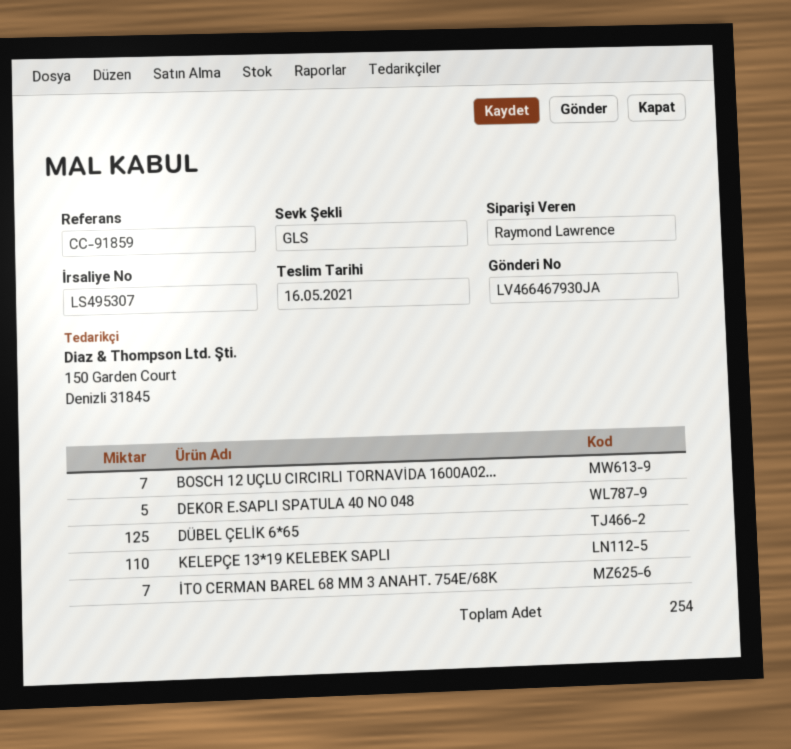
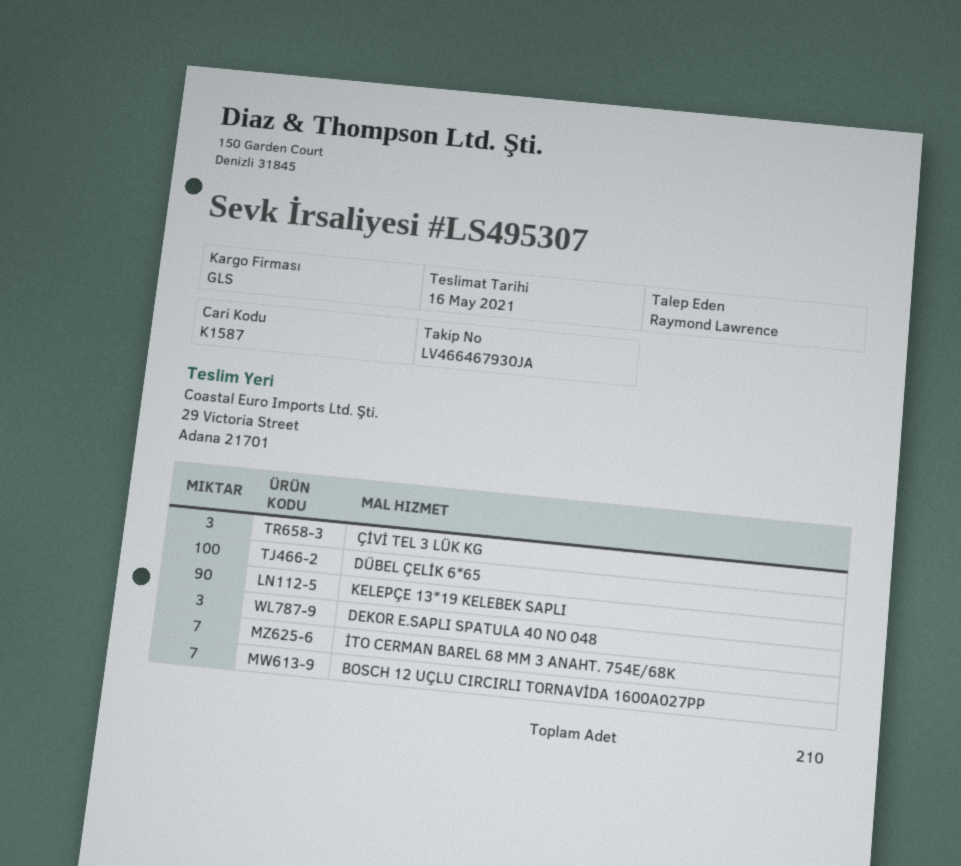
DEKOR E.SAPLI SPATULA 40 NO 048: 5 -> 3
DÜBEL ÇELİK 6*65: 125 -> 100
KELEPÇE 13*19 KELEBEK SAPLI: 110 -> 90
ÇİVİ TEL 3 LÜK KG: none -> 3
total quantity: 254 -> 210

